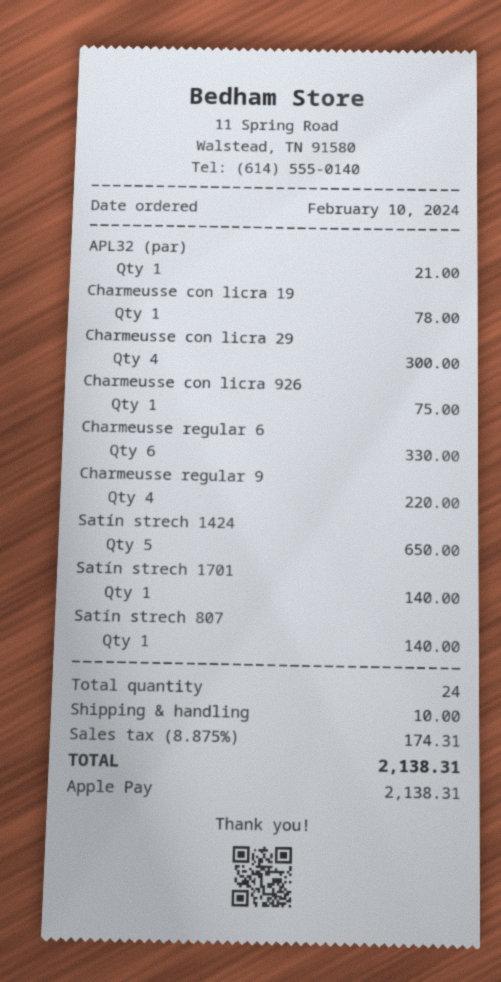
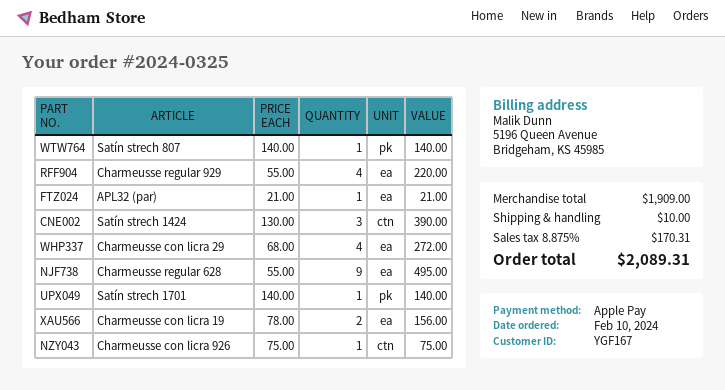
Charmeusse con licra 19: 1 for 78.00 -> 2 for 156.00
Charmeusse con licra 29: 4 for 300.00 -> 4 for 272.00
Charmeusse regular 6: 6 for 330.00 -> 9 for 495.00
Satín strech 1424: 5 for 650.00 -> 3 for 390.00
tax: 8.875% = 174.31 -> 8.875% = 170.31
total: 2138.31 -> 2089.31

